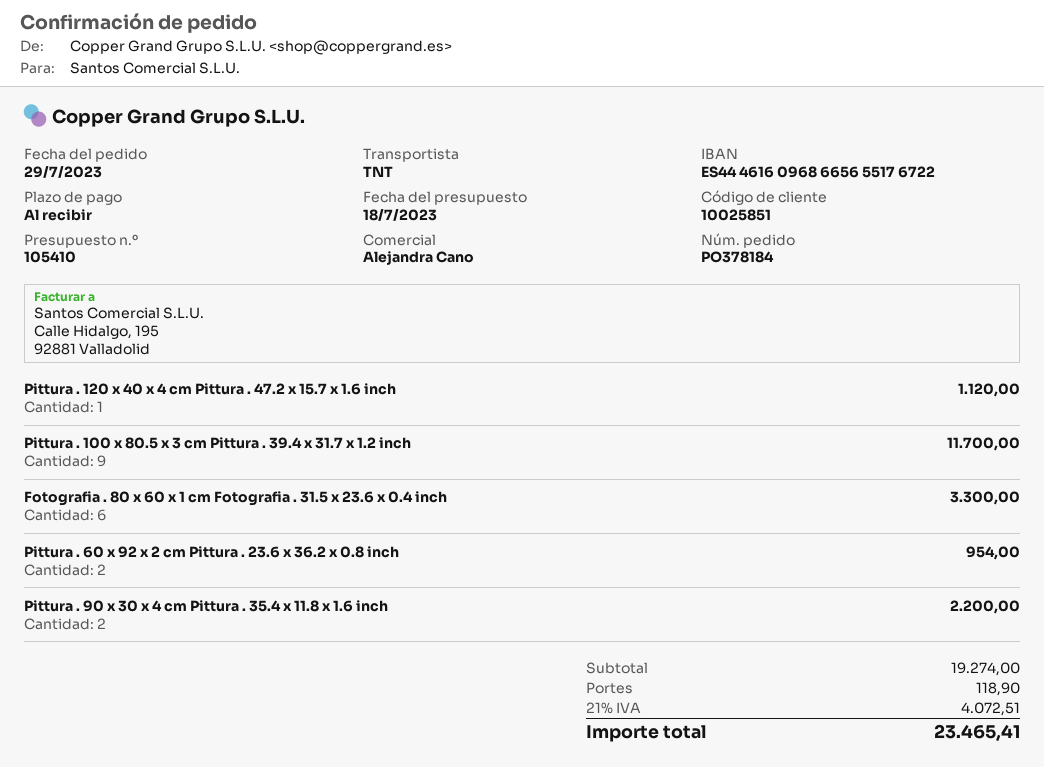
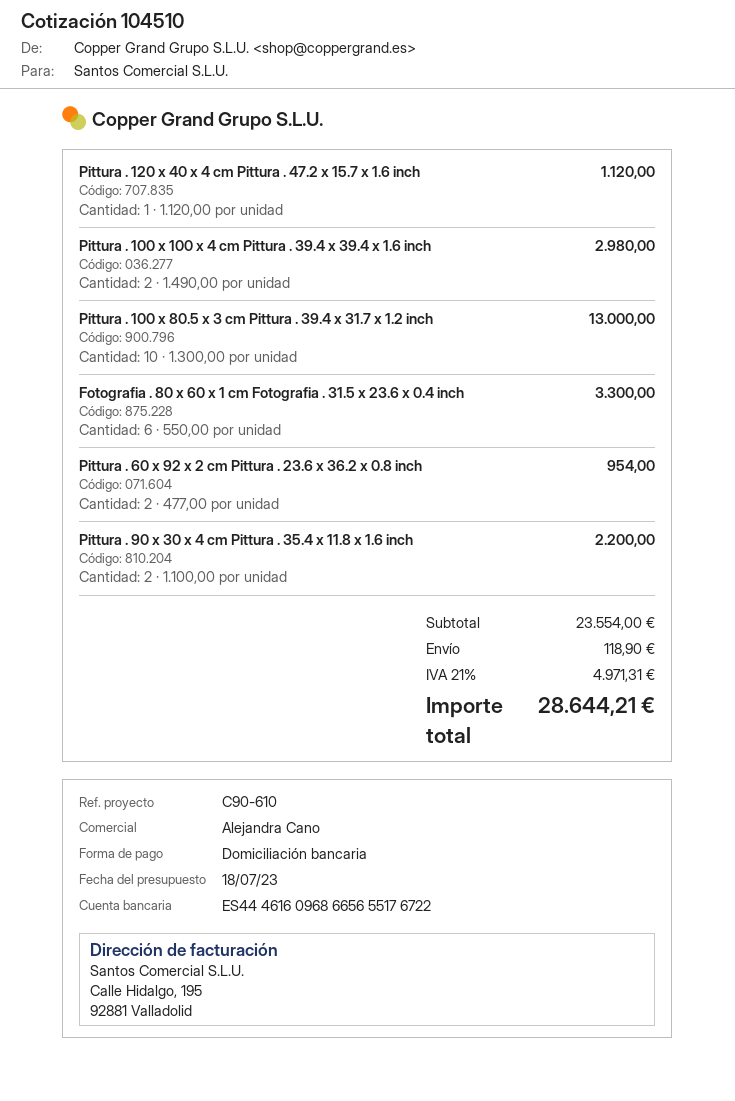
quote number: 105410 -> 104510
Pittura . 100 x 80.5 x 3 cm Pittura . 39.4 x 31.7 x 1.2 inch: 9 for 11700.00 -> 10 for 13000.00
Pittura . 100 x 100 x 4 cm Pittura . 39.4 x 39.4 x 1.6 inch: none -> 2 for 2980.00
subtotal: 19274.00 -> 23554.00
tax: 21% = 4072.51 -> 21% = 4971.31
total: 23465.41 -> 28644.21

